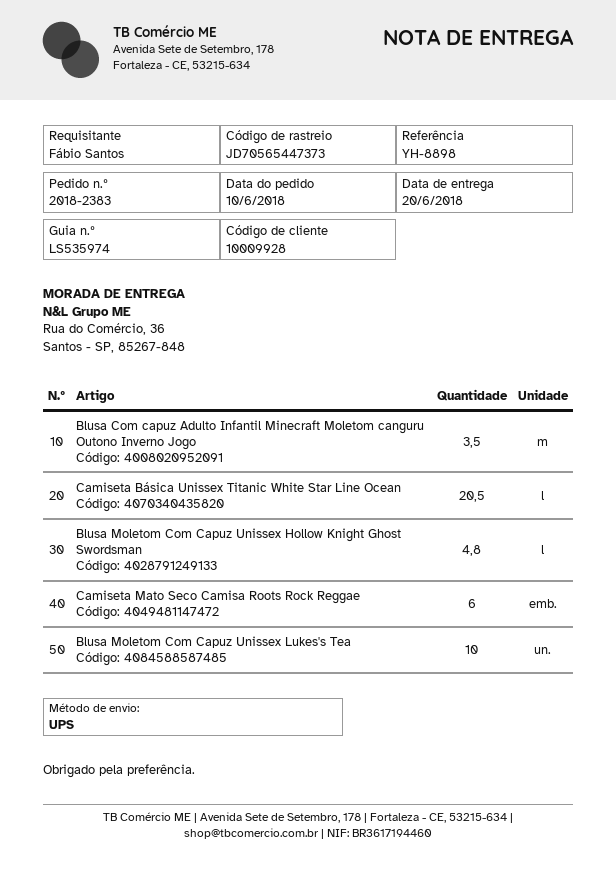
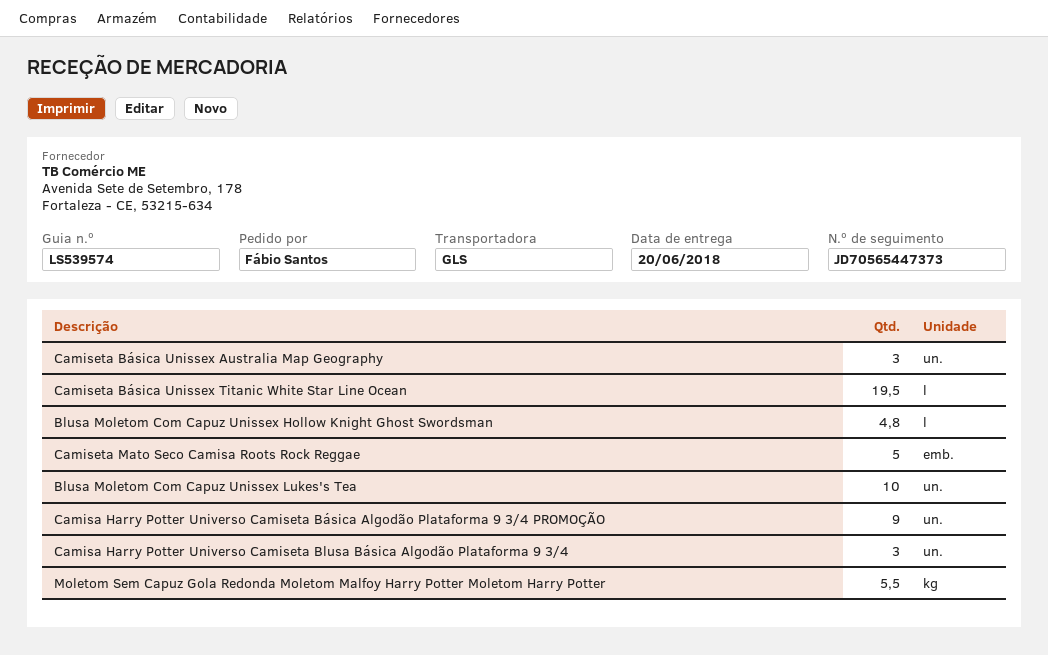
delivery note number: LS535974 -> LS539574
shipping method: UPS -> GLS
Blusa Com capuz Adulto Infantil Minecraft Moletom canguru Outono Inverno Jogo: 3.5 -> none
Camiseta Básica Unissex Titanic White Star Line Ocean: 20.5 -> 19.5
Camiseta Mato Seco Camisa Roots Rock Reggae: 6 -> 5
Camiseta Básica Unissex Australia Map Geography: none -> 3
Camisa Harry Potter Universo Camiseta Básica Algodão Plataforma 9 3/4 PROMOÇÃO: none -> 9
Camisa Harry Potter Universo Camiseta Blusa Básica Algodão Plataforma 9 3/4: none -> 3
Moletom Sem Capuz Gola Redonda Moletom Malfoy Harry Potter Moletom Harry Potter: none -> 5.5

